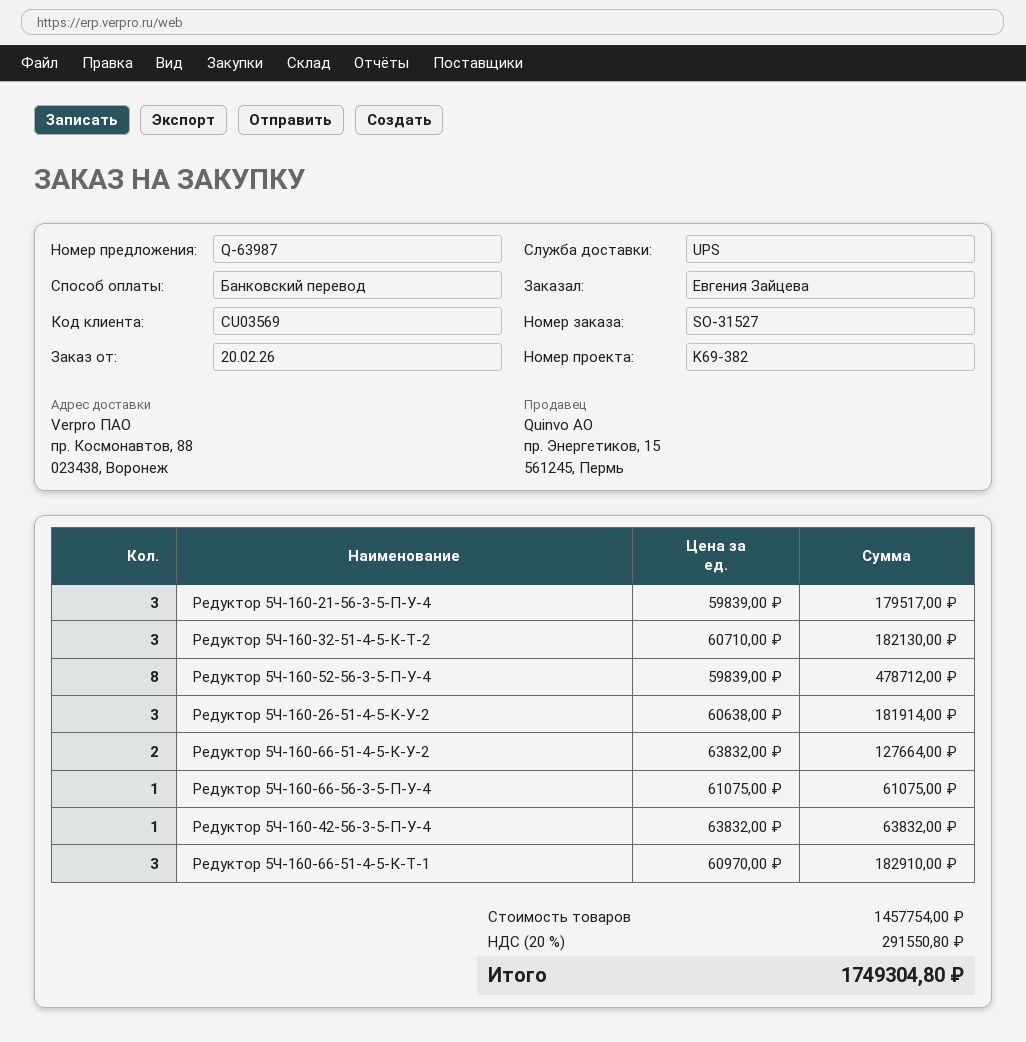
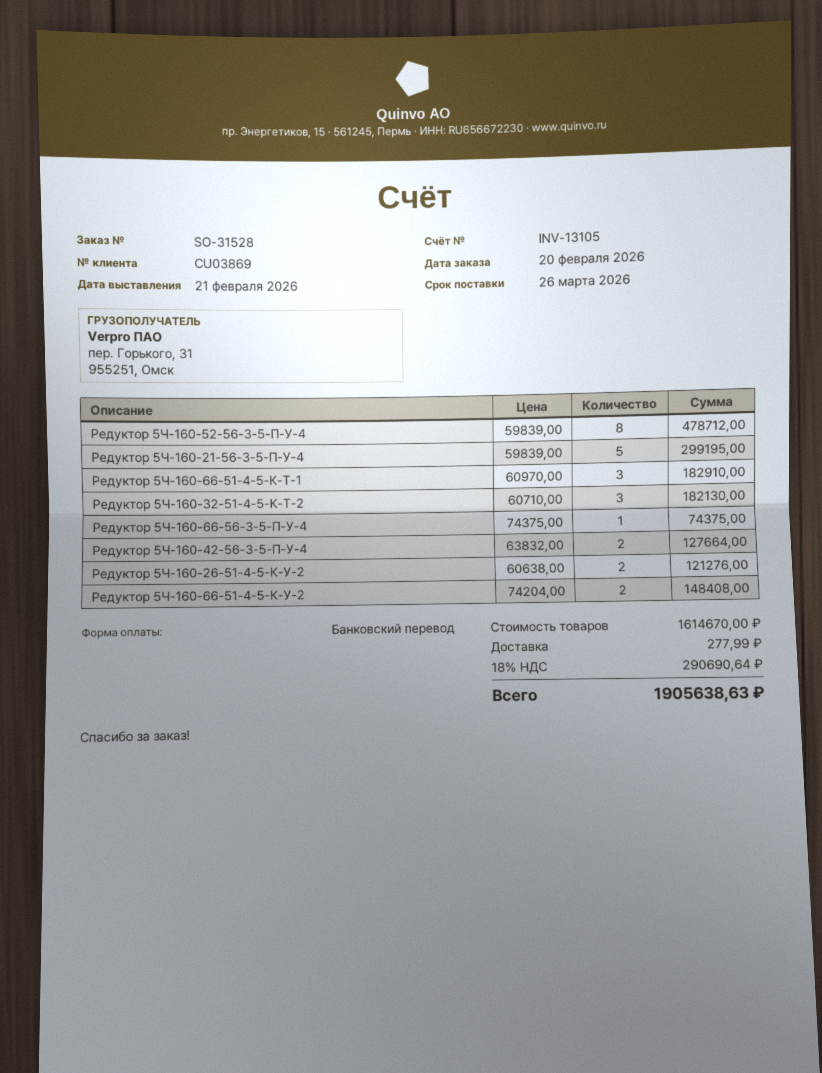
order number: SO-31527 -> SO-31528
customer number: CU03569 -> CU03869
ship to: пр. Космонавтов, 88, 023438, Воронеж -> пер. Горького, 31, 955251, Омск
Редуктор 5Ч-160-21-56-3-5-П-У-4: 3 x 59839.00 = 179517.00 -> 5 x 59839.00 = 299195.00
Редуктор 5Ч-160-26-51-4-5-К-У-2: 3 x 60638.00 = 181914.00 -> 2 x 60638.00 = 121276.00
Редуктор 5Ч-160-66-51-4-5-К-У-2: 2 x 63832.00 = 127664.00 -> 2 x 74204.00 = 148408.00
Редуктор 5Ч-160-66-56-3-5-П-У-4: 1 x 61075.00 = 61075.00 -> 1 x 74375.00 = 74375.00
Редуктор 5Ч-160-42-56-3-5-П-У-4: 1 x 63832.00 = 63832.00 -> 2 x 63832.00 = 127664.00
subtotal: 1457754.00 -> 1614670.00
shipping: none -> 277.99
tax: 20% = 291550.80 -> 18% = 290690.64
total: 1749304.80 -> 1905638.63

